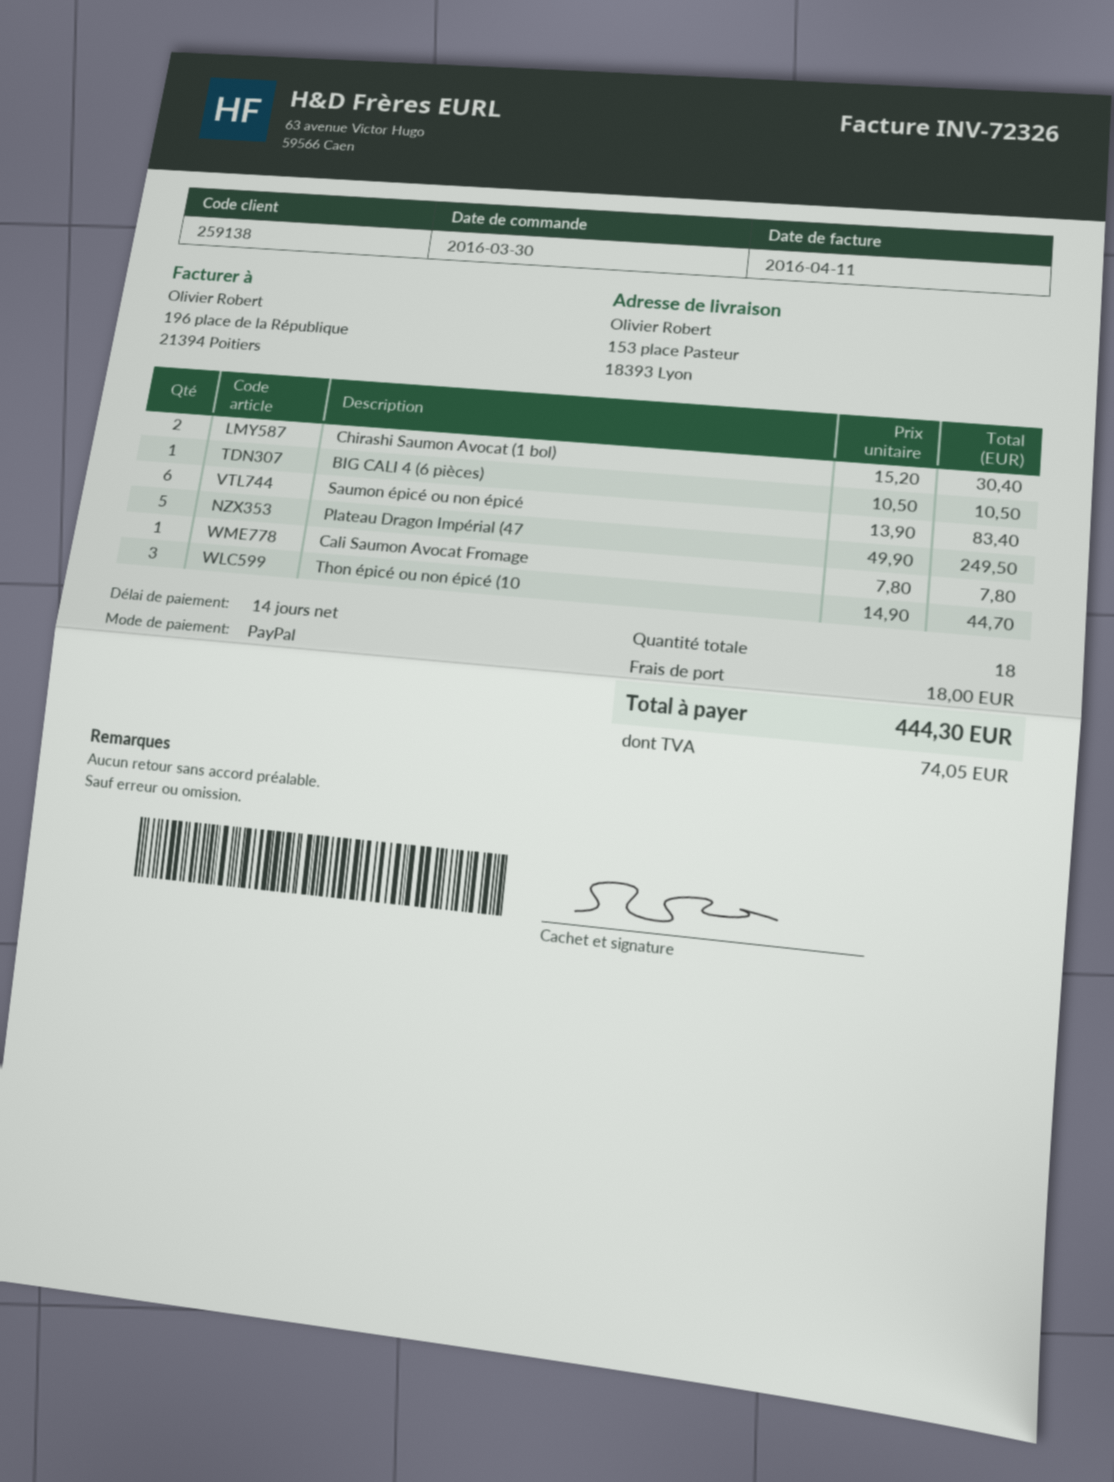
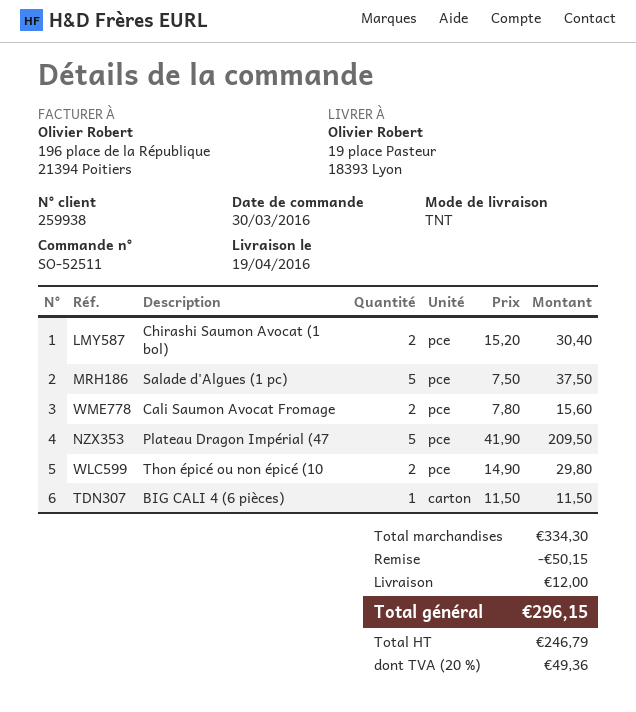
customer number: 259138 -> 259938
ship to: 153 place Pasteur, 18393 Lyon -> 19 place Pasteur, 18393 Lyon
BIG CALI 4 (6 pièces): 1 x 10.50 = 10.50 -> 1 x 11.50 = 11.50
Saumon épicé ou non épicé: 6 x 13.90 = 83.40 -> none
Plateau Dragon Impérial (47: 5 x 49.90 = 249.50 -> 5 x 41.90 = 209.50
Cali Saumon Avocat Fromage: 1 x 7.80 = 7.80 -> 2 x 7.80 = 15.60
Thon épicé ou non épicé (10: 3 x 14.90 = 44.70 -> 2 x 14.90 = 29.80
Salade d'Algues (1 pc): none -> 5 x 7.50 = 37.50
discount: none -> 50.15
shipping: 18.00 -> 12.00
tax: 74.05 -> 49.36
total: 444.30 -> 296.15

